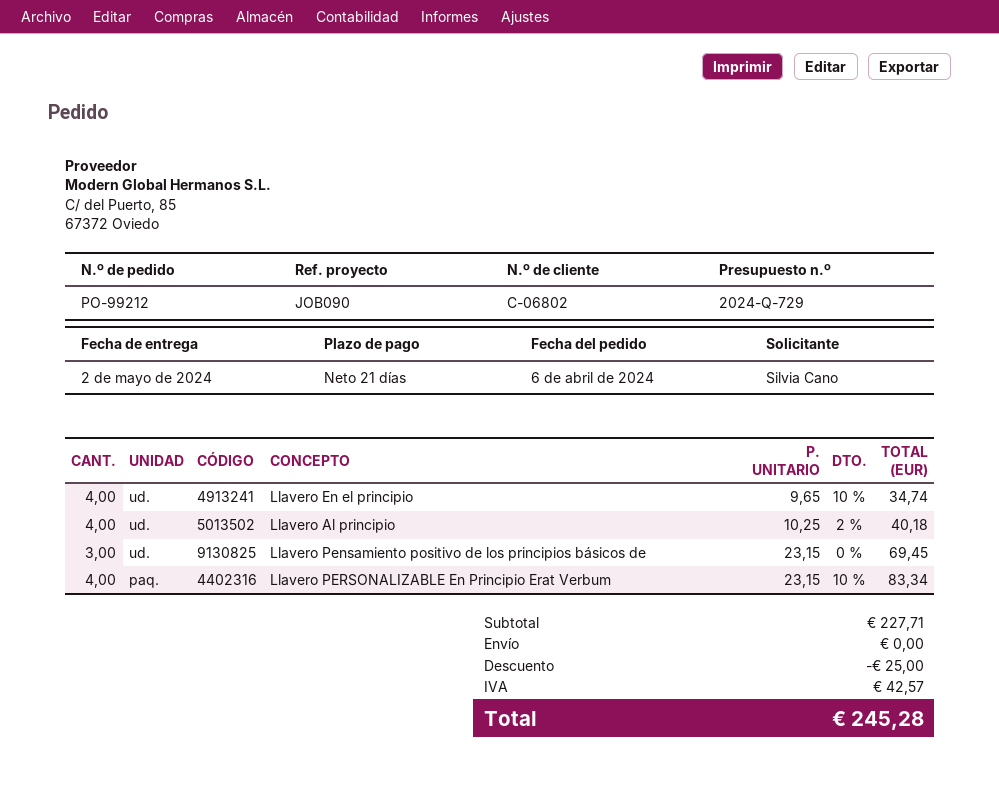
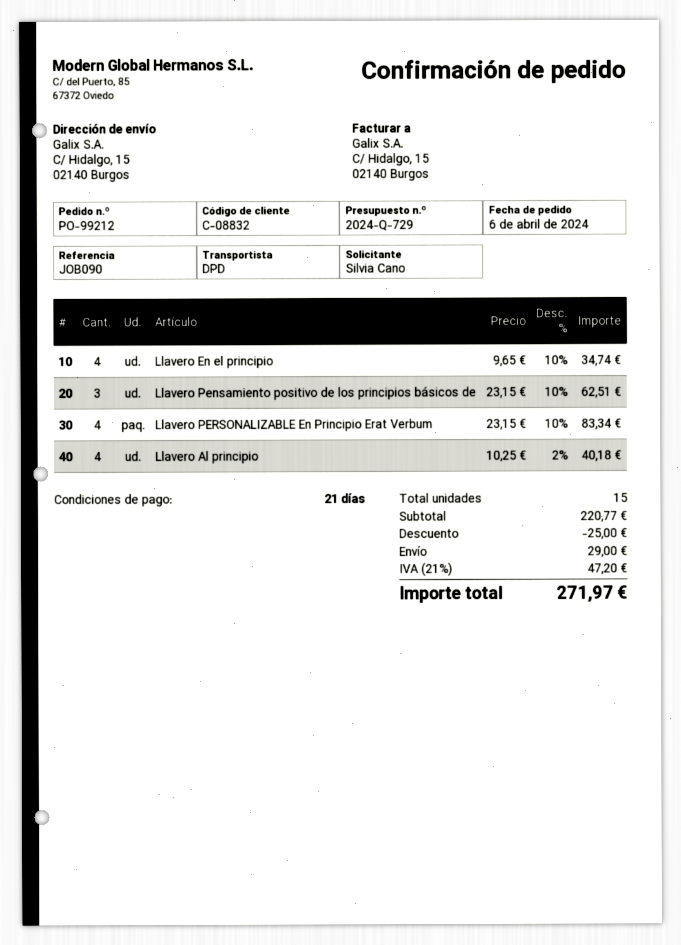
customer number: C-06802 -> C-08832
Llavero Pensamiento positivo de los principios básicos de: 3 x 23.15 = 69.45 -> 3 x 23.15 - 10% = 62.51
subtotal: 227.71 -> 220.77
shipping: 0.00 -> 29.00
tax: 42.57 -> 47.20
total: 245.28 -> 271.97

